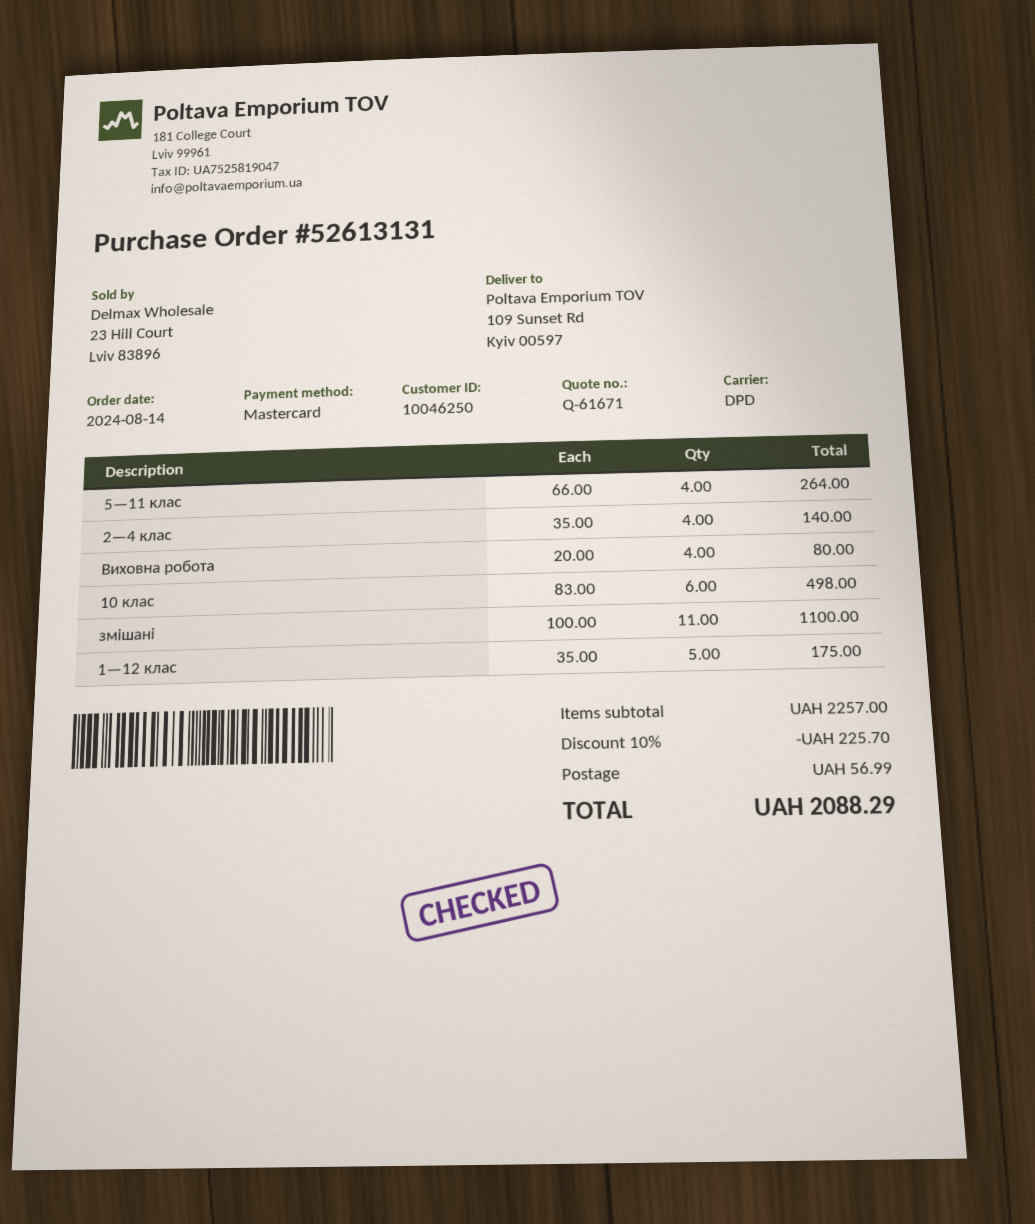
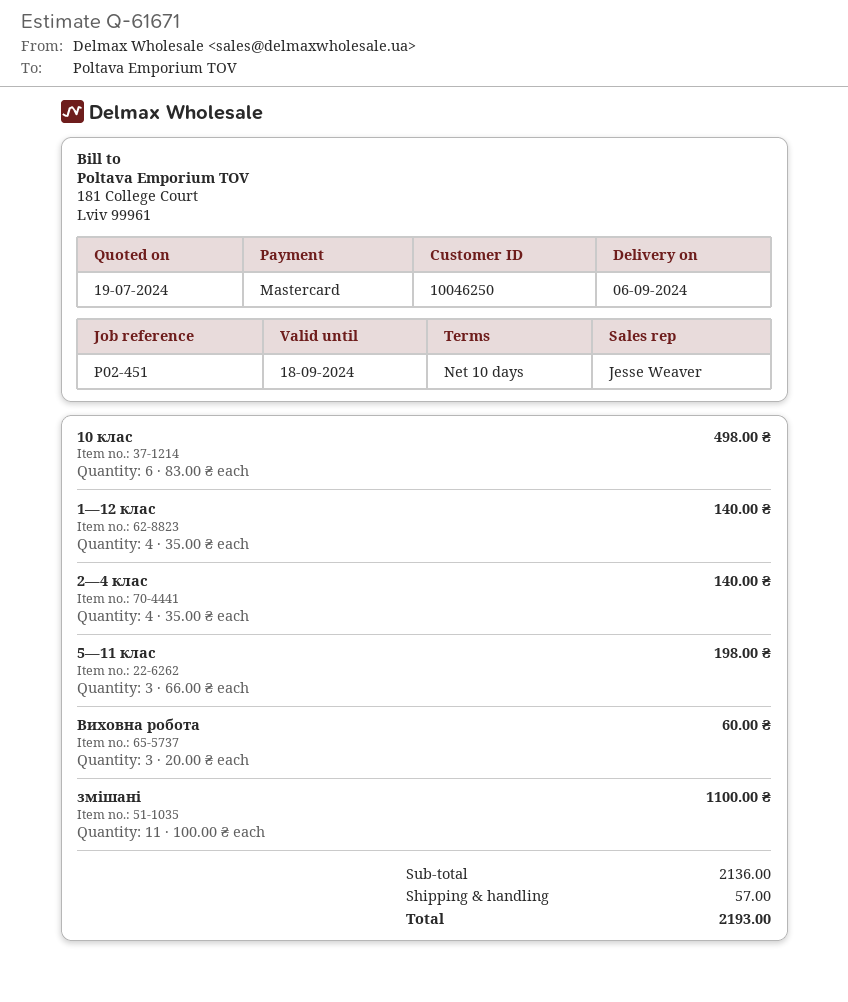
5—11 клас: 4 x 66.00 = 264.00 -> 3 x 66.00 = 198.00
Виховна робота: 4 x 20.00 = 80.00 -> 3 x 20.00 = 60.00
1—12 клас: 5 x 35.00 = 175.00 -> 4 x 35.00 = 140.00
subtotal: 2257.00 -> 2136.00
discount: 10% = 225.70 -> none
shipping: 56.99 -> 57.00
total: 2088.29 -> 2193.00

